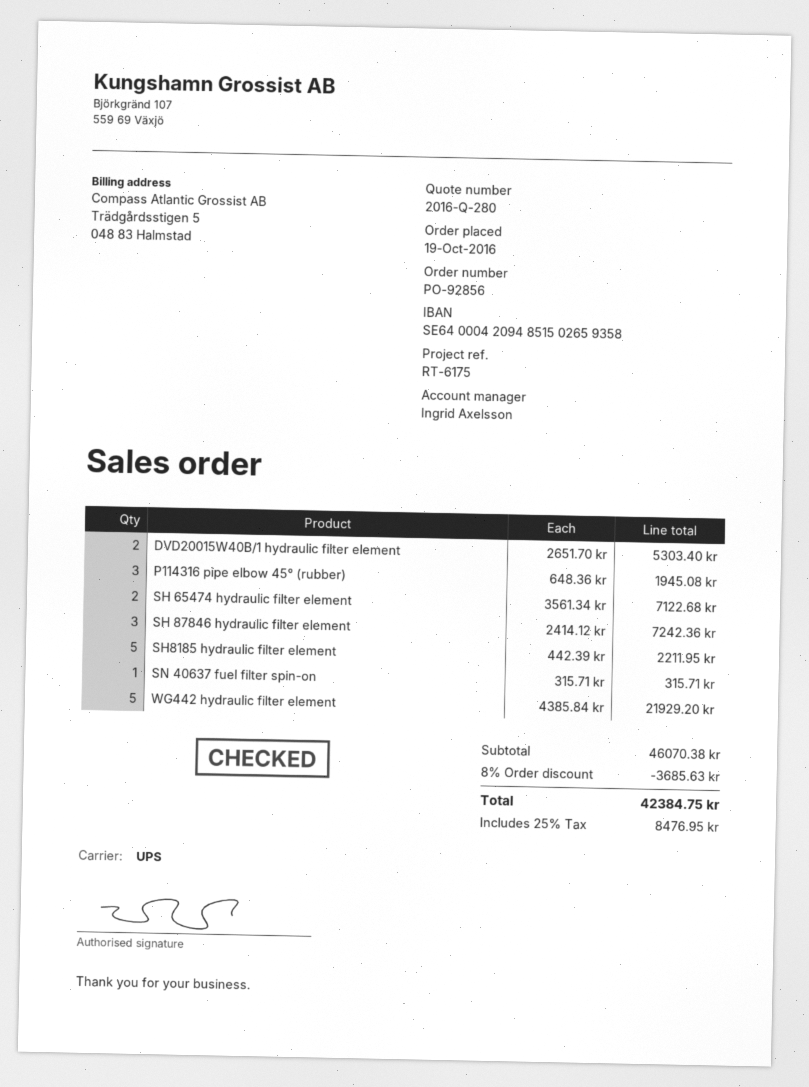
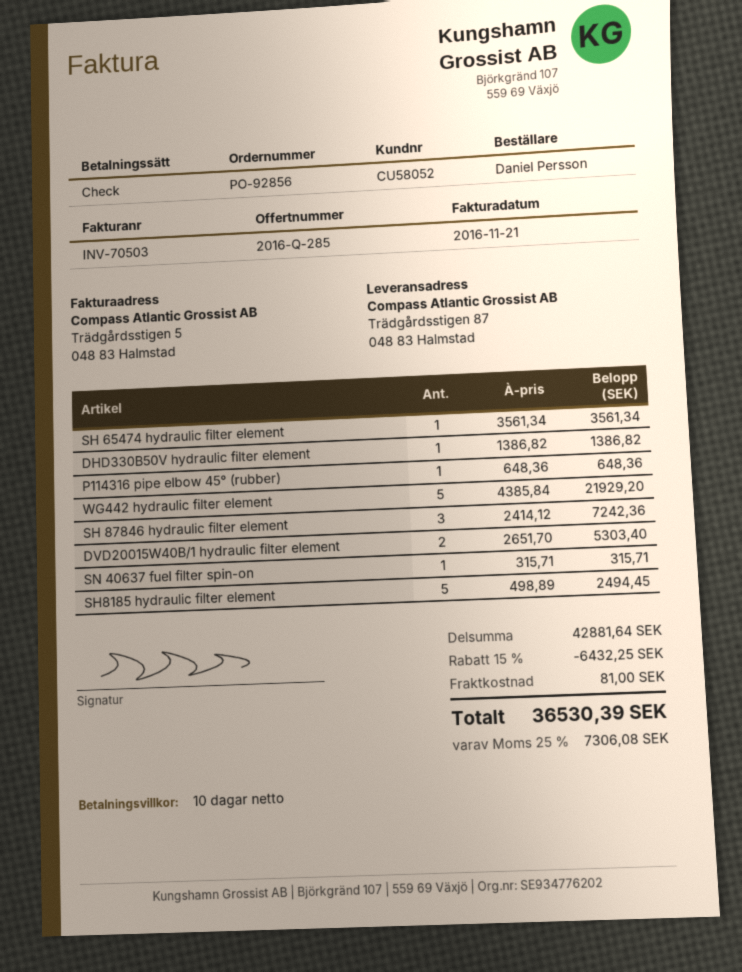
quote number: 2016-Q-280 -> 2016-Q-285
P114316 pipe elbow 45° (rubber): 3 x 648.36 = 1945.08 -> 1 x 648.36 = 648.36
SH 65474 hydraulic filter element: 2 x 3561.34 = 7122.68 -> 1 x 3561.34 = 3561.34
SH8185 hydraulic filter element: 5 x 442.39 = 2211.95 -> 5 x 498.89 = 2494.45
DHD330B50V hydraulic filter element: none -> 1 x 1386.82 = 1386.82
subtotal: 46070.38 -> 42881.64
discount: 8% = 3685.63 -> 15% = 6432.25
shipping: none -> 81.00
tax: 25% = 8476.95 -> 25% = 7306.08
total: 42384.75 -> 36530.39

